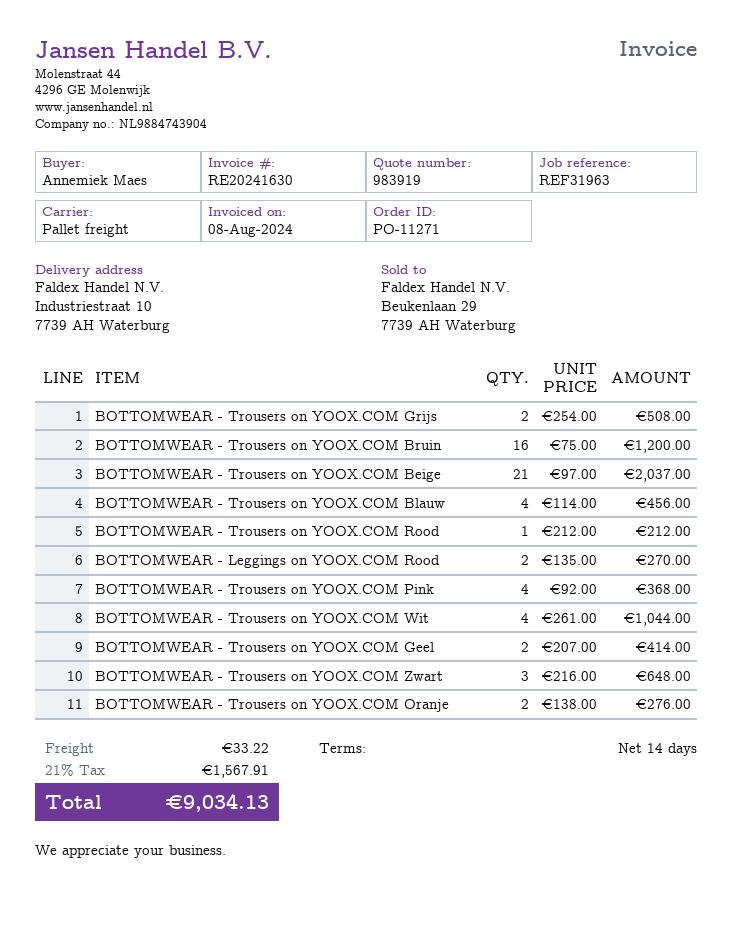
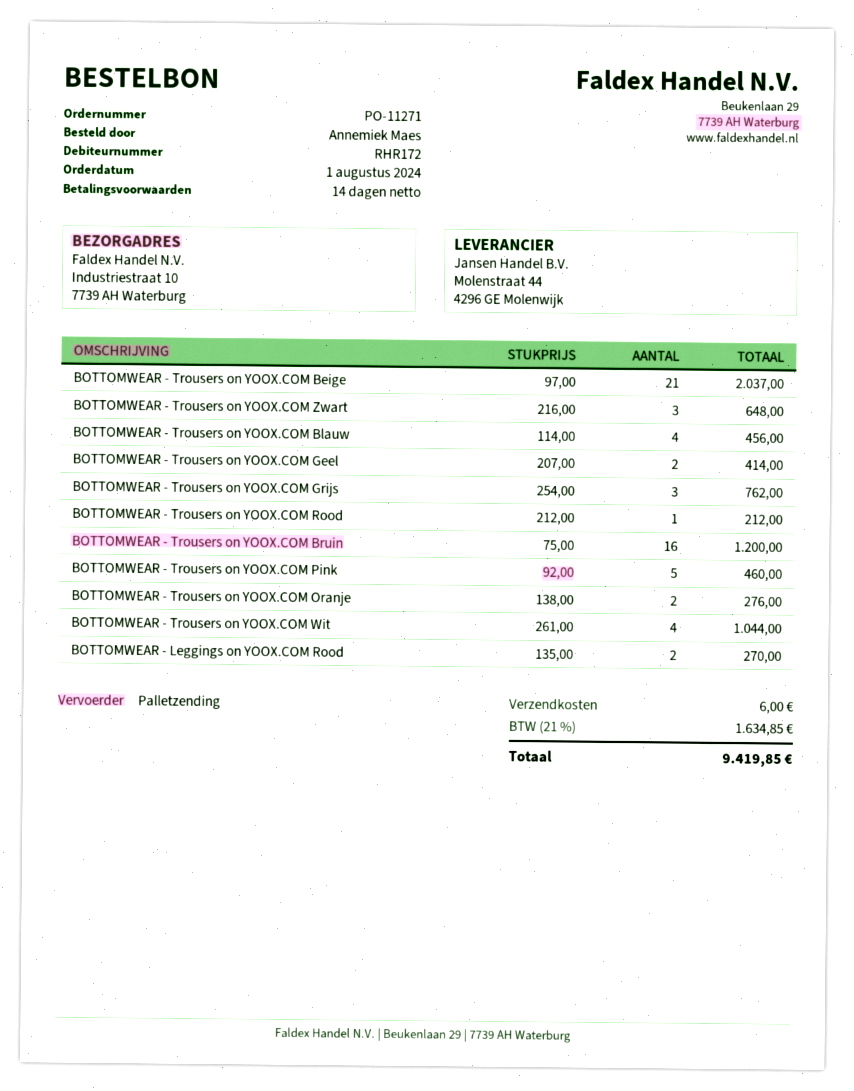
BOTTOMWEAR - Trousers on YOOX.COM Grijs: 2 x 254.00 = 508.00 -> 3 x 254.00 = 762.00
BOTTOMWEAR - Trousers on YOOX.COM Pink: 4 x 92.00 = 368.00 -> 5 x 92.00 = 460.00
shipping: 33.22 -> 6.00
tax: 21% = 1567.91 -> 21% = 1634.85
total: 9034.13 -> 9419.85

